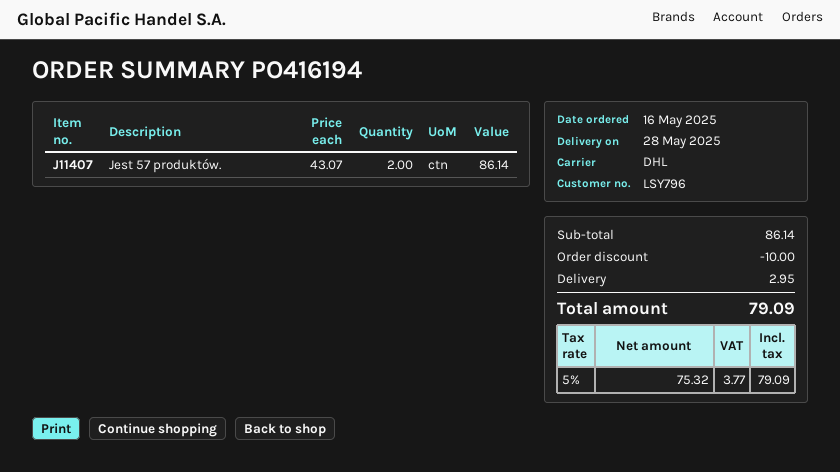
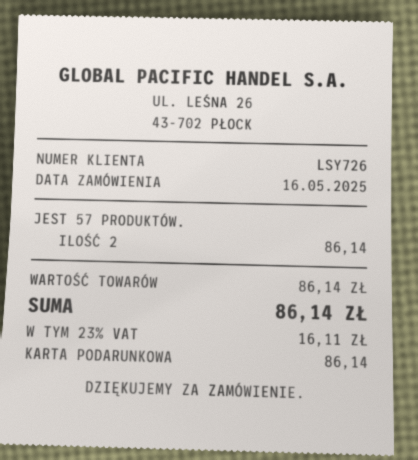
customer number: LSY796 -> LSY726
discount: 10.00 -> none
shipping: 2.95 -> none
tax: 5% = 3.77 -> 23% = 16.11
total: 79.09 -> 86.14

